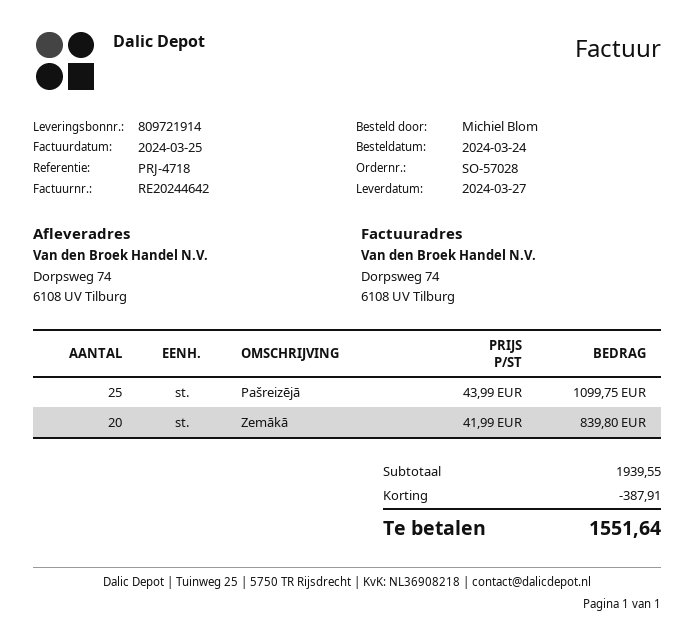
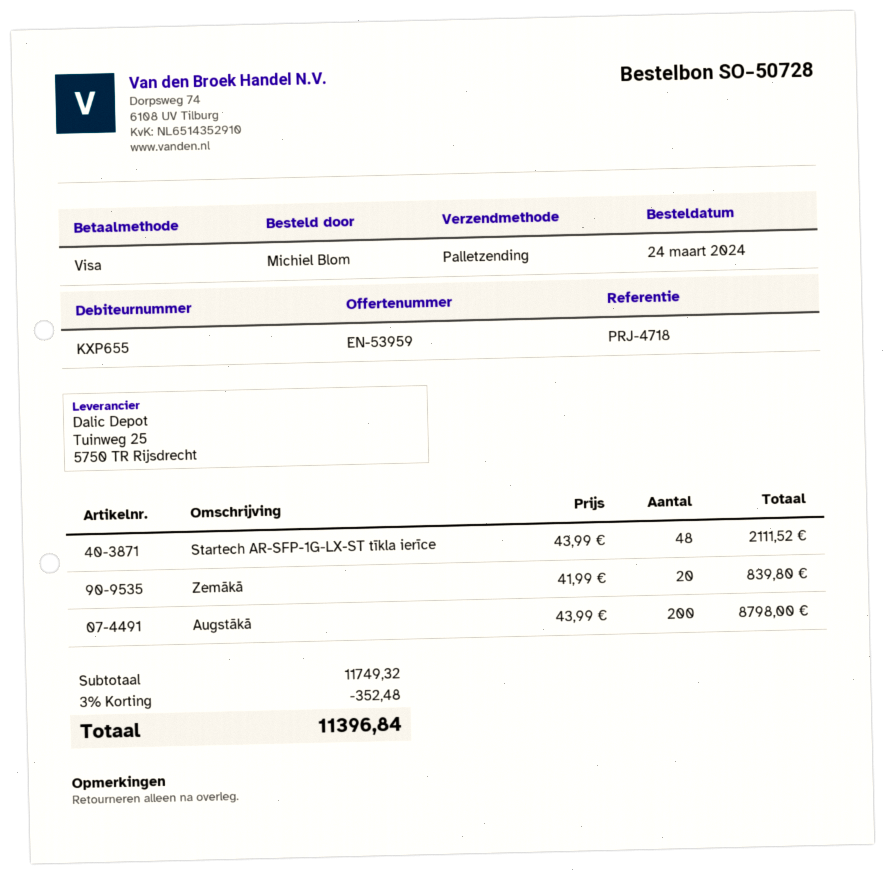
order number: SO-57028 -> SO-50728
Pašreizējā: 25 x 43.99 = 1099.75 -> none
Startech AR-SFP-1G-LX-ST tīkla ierīce: none -> 48 x 43.99 = 2111.52
Augstākā: none -> 200 x 43.99 = 8798.00
subtotal: 1939.55 -> 11749.32
discount: 387.91 -> 352.48
total: 1551.64 -> 11396.84

